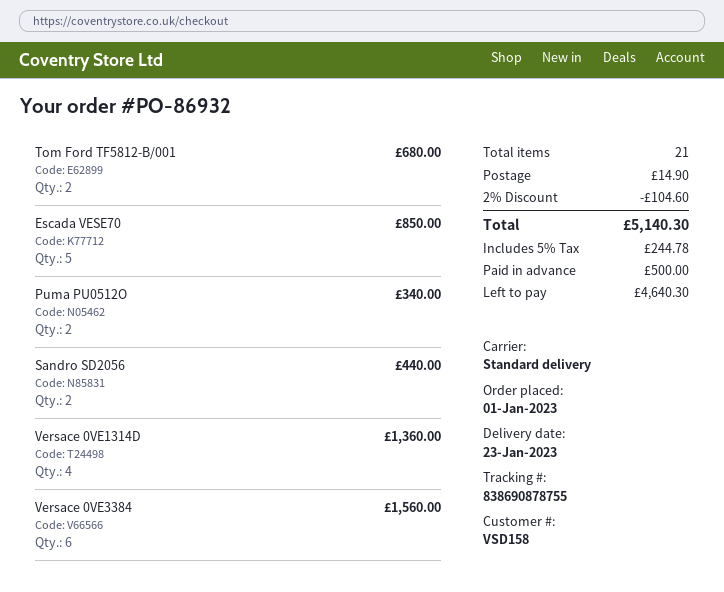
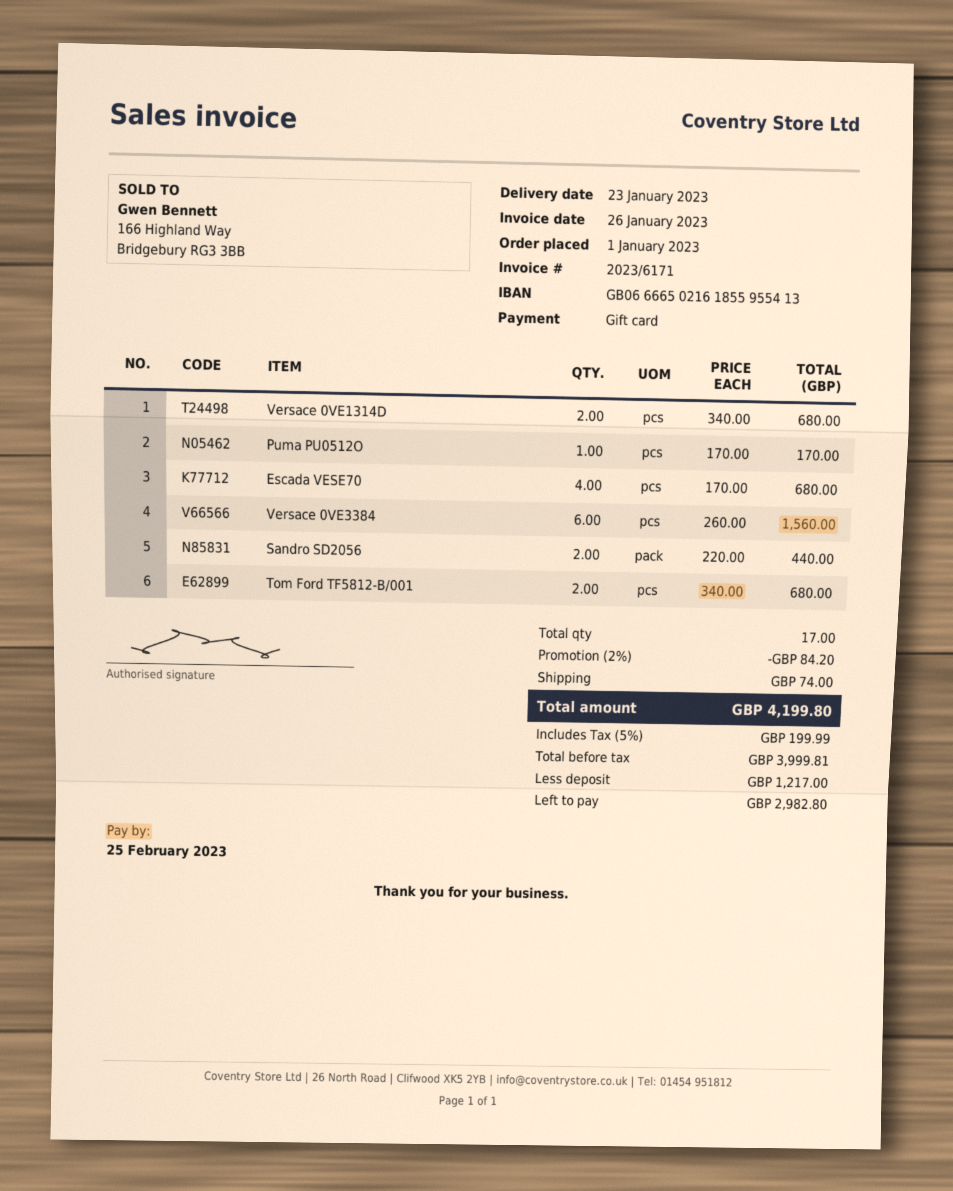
Escada VESE70: 5 for 850.00 -> 4 for 680.00
Puma PU0512O: 2 for 340.00 -> 1 for 170.00
Versace 0VE1314D: 4 for 1360.00 -> 2 for 680.00
total quantity: 21 -> 17
discount: 2% = 104.60 -> 2% = 84.20
shipping: 14.90 -> 74.00
tax: 5% = 244.78 -> 5% = 199.99
total: 5140.30 -> 4199.80
deposit: 500.00 -> 1217.00
balance: 4640.30 -> 2982.80

